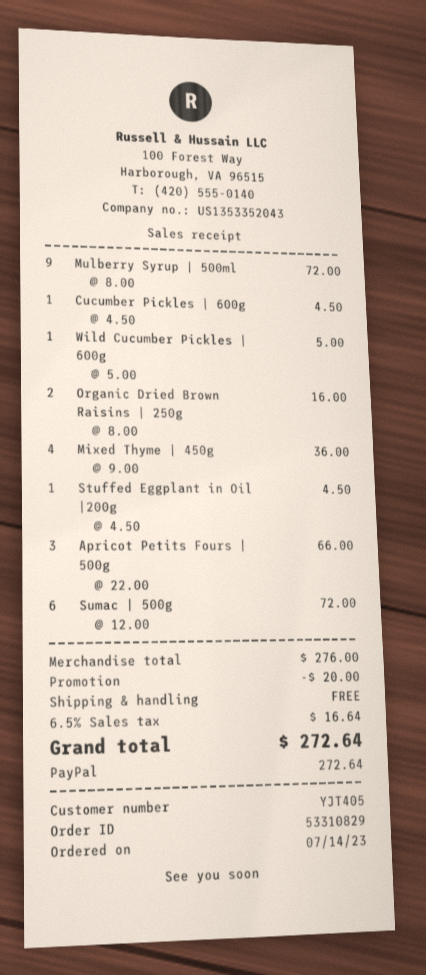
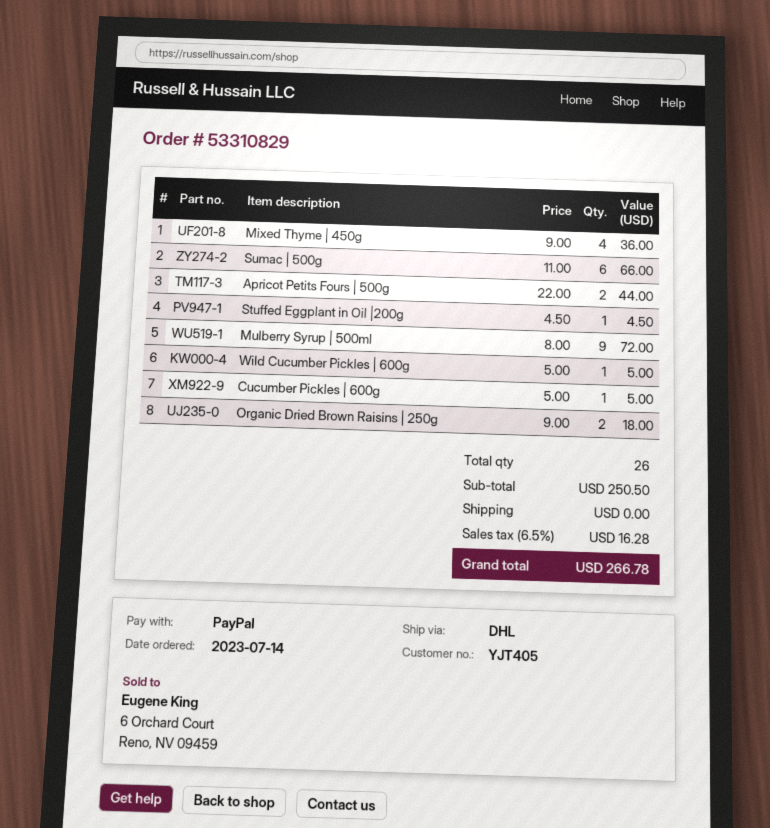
Cucumber Pickles | 600g: 1 x 4.50 = 4.50 -> 1 x 5.00 = 5.00
Organic Dried Brown Raisins | 250g: 2 x 8.00 = 16.00 -> 2 x 9.00 = 18.00
Apricot Petits Fours | 500g: 3 x 22.00 = 66.00 -> 2 x 22.00 = 44.00
Sumac | 500g: 6 x 12.00 = 72.00 -> 6 x 11.00 = 66.00
subtotal: 276.00 -> 250.50
discount: 20.00 -> none
tax: 6.5% = 16.64 -> 6.5% = 16.28
total: 272.64 -> 266.78

